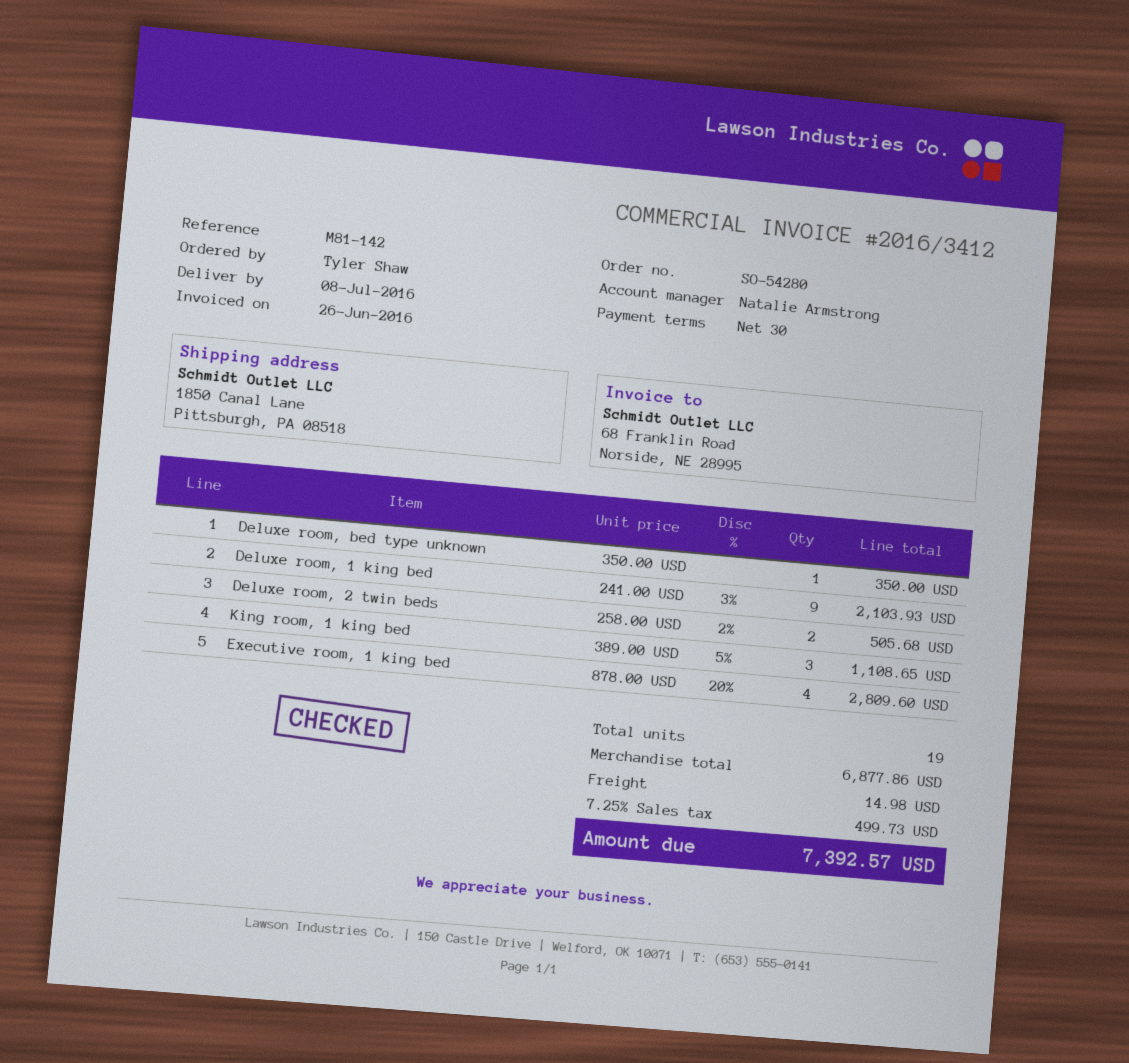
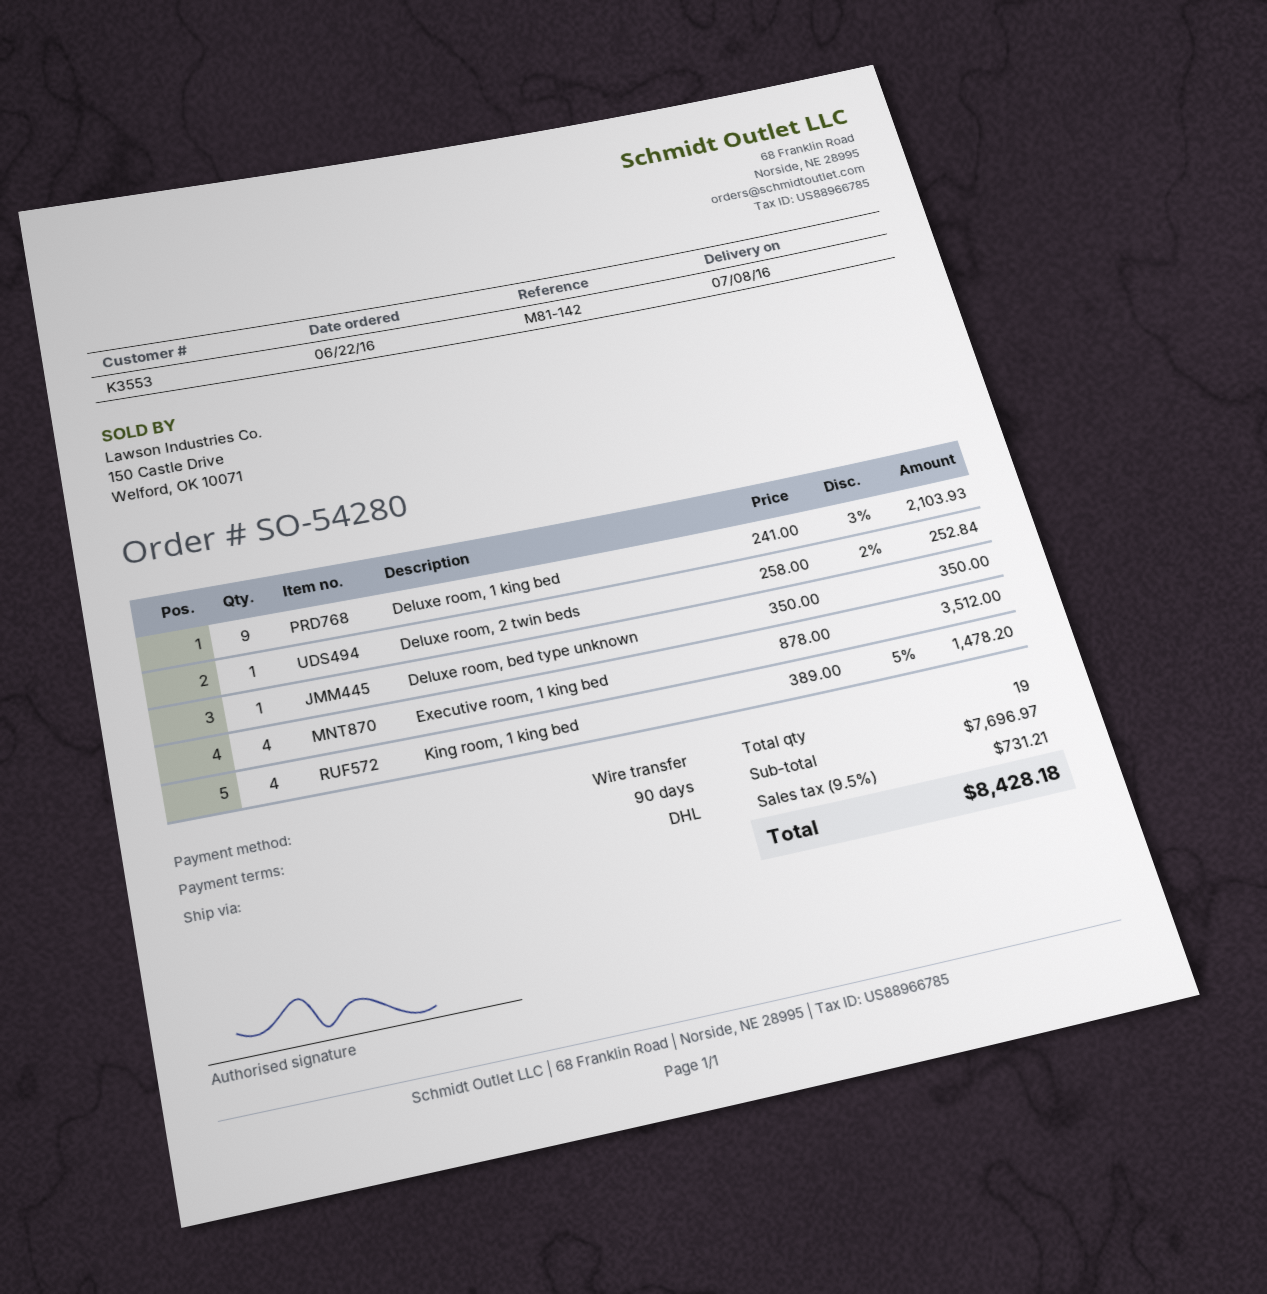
payment terms: 30 days -> 90 days
Deluxe room, 2 twin beds: 2 x 258.00 - 2% = 505.68 -> 1 x 258.00 - 2% = 252.84
King room, 1 king bed: 3 x 389.00 - 5% = 1108.65 -> 4 x 389.00 - 5% = 1478.20
Executive room, 1 king bed: 4 x 878.00 - 20% = 2809.60 -> 4 x 878.00 = 3512.00
subtotal: 6877.86 -> 7696.97
shipping: 14.98 -> none
tax: 7.25% = 499.73 -> 9.5% = 731.21
total: 7392.57 -> 8428.18

